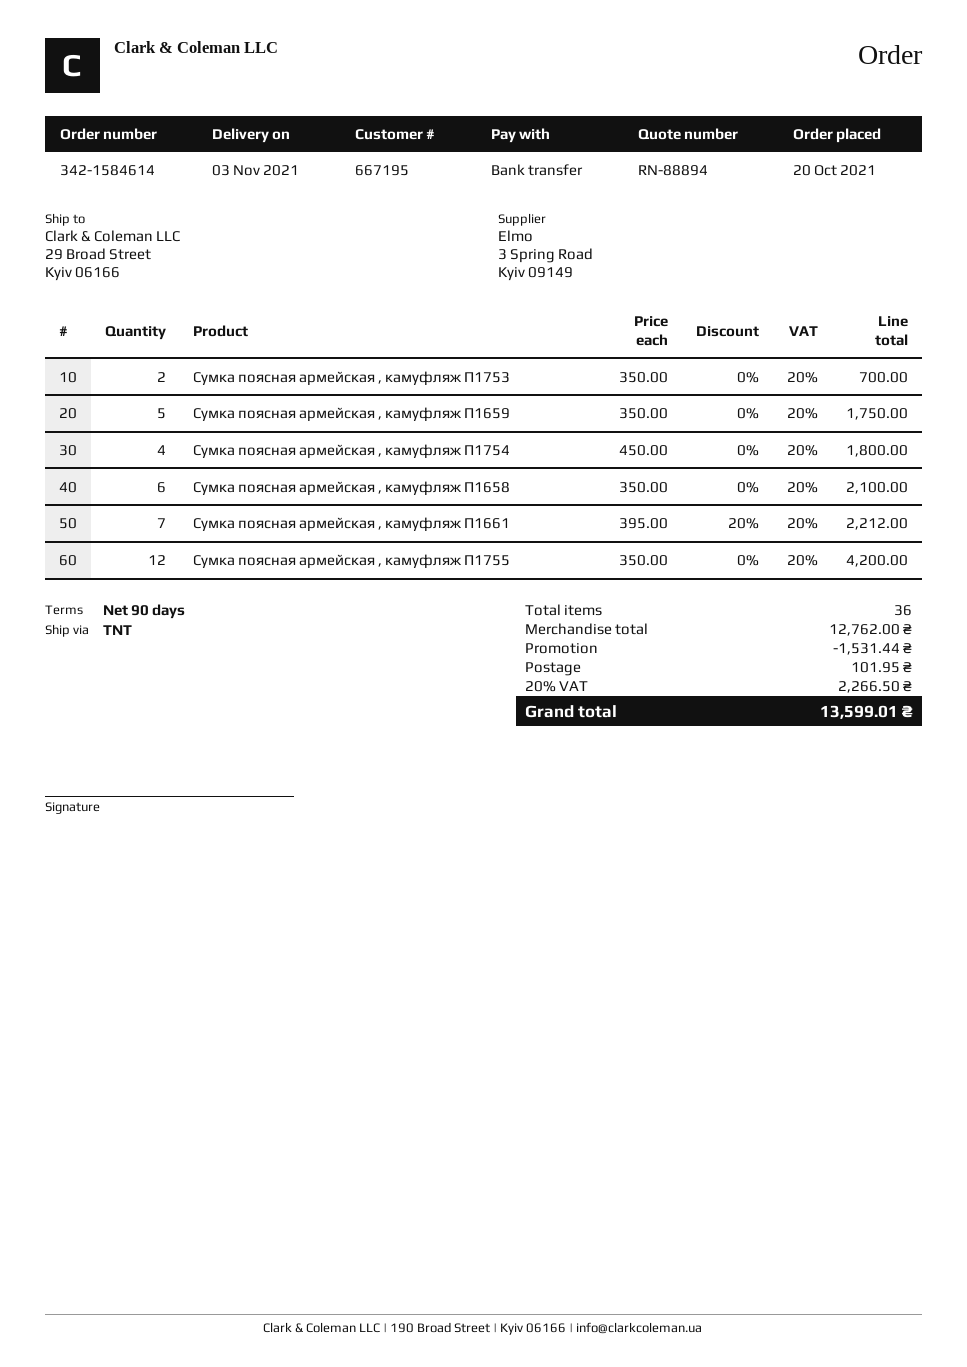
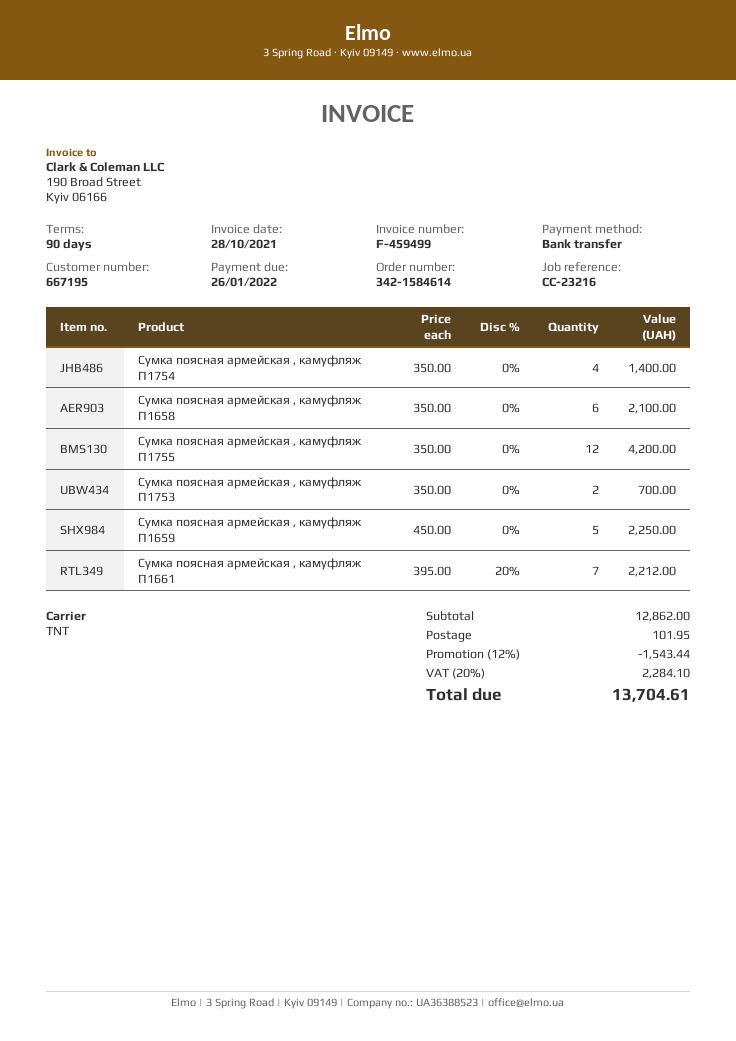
Сумка поясная армейская , камуфляж П1659: 5 x 350.00 = 1750.00 -> 5 x 450.00 = 2250.00
Сумка поясная армейская , камуфляж П1754: 4 x 450.00 = 1800.00 -> 4 x 350.00 = 1400.00
subtotal: 12762.00 -> 12862.00
discount: 1531.44 -> 1543.44
tax: 20% = 2266.50 -> 20% = 2284.10
total: 13599.01 -> 13704.61

